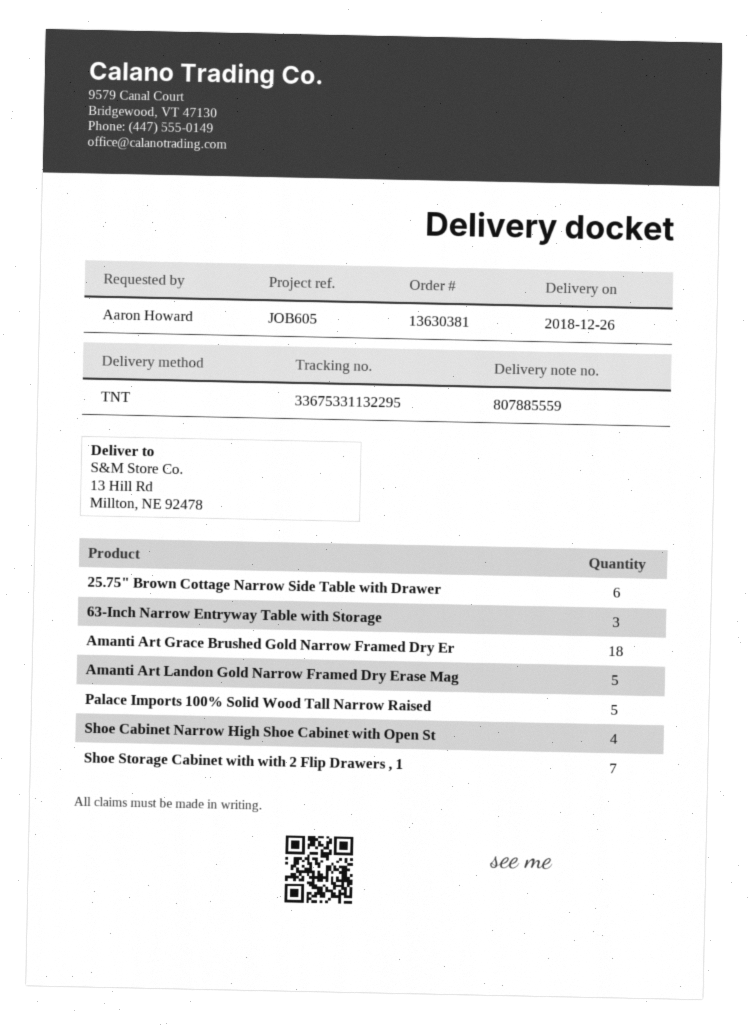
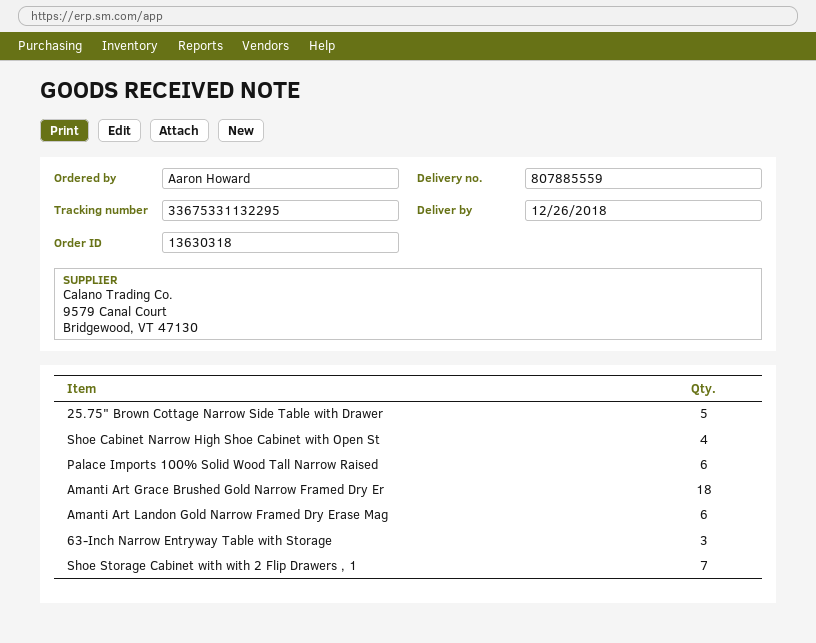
order number: 13630381 -> 13630318
25.75" Brown Cottage Narrow Side Table with Drawer: 6 -> 5
Amanti Art Landon Gold Narrow Framed Dry Erase Mag: 5 -> 6
Palace Imports 100% Solid Wood Tall Narrow Raised: 5 -> 6

